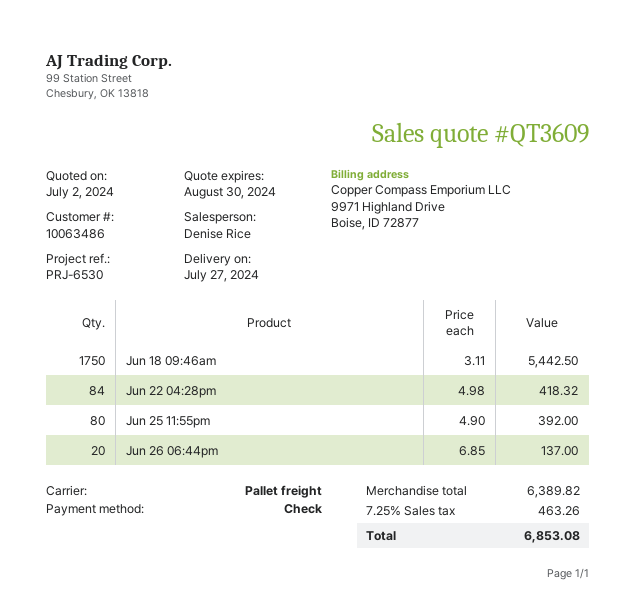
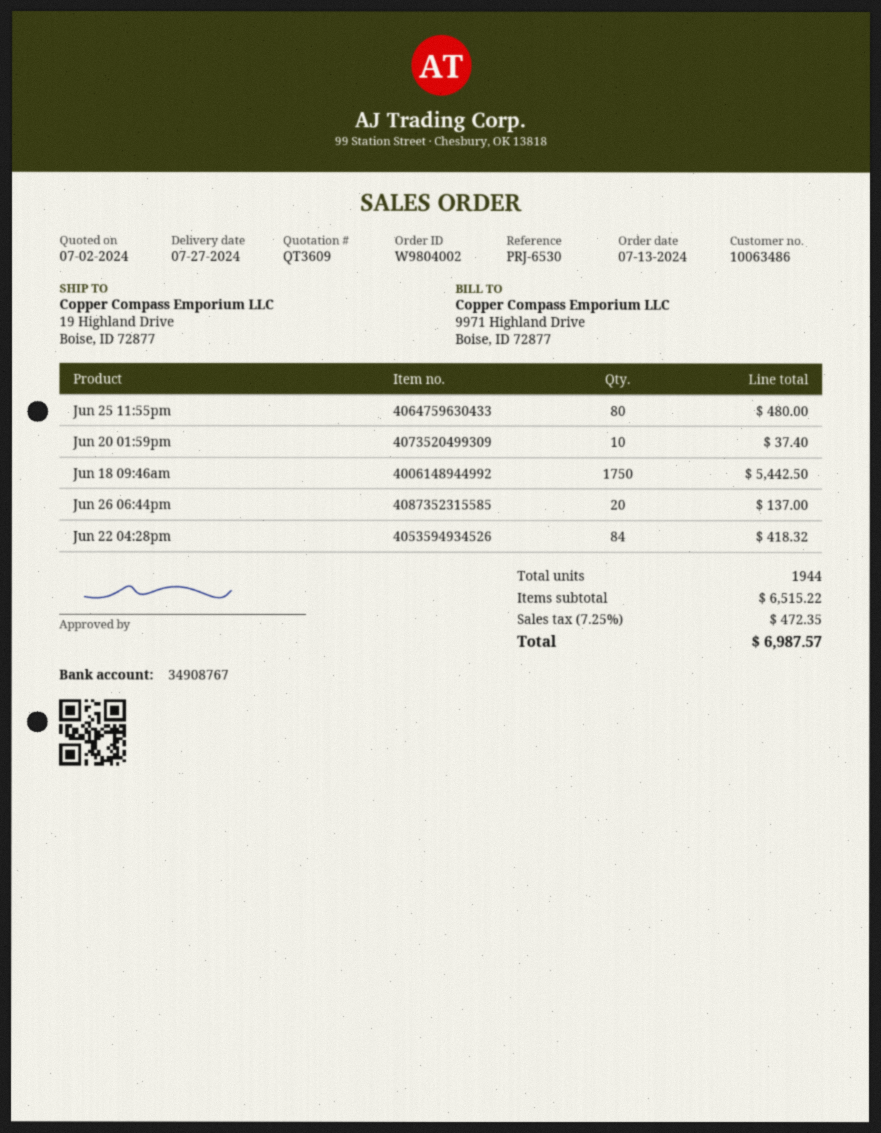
Jun 25 11:55pm: 80 for 392.00 -> 80 for 480.00
Jun 20 01:59pm: none -> 10 for 37.40
subtotal: 6389.82 -> 6515.22
tax: 7.25% = 463.26 -> 7.25% = 472.35
total: 6853.08 -> 6987.57

